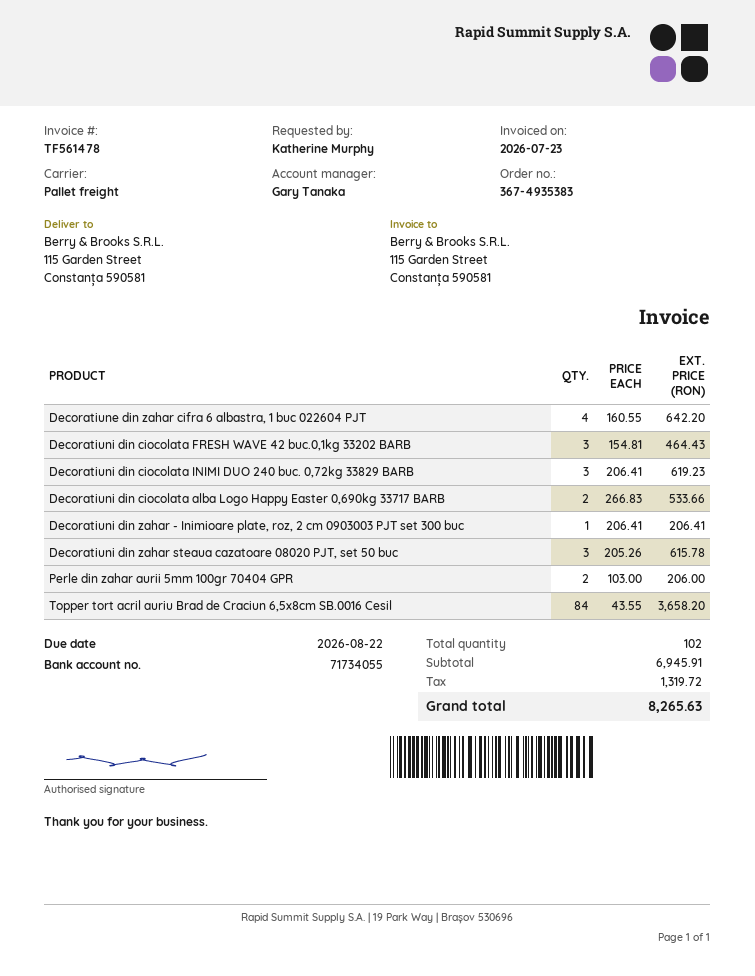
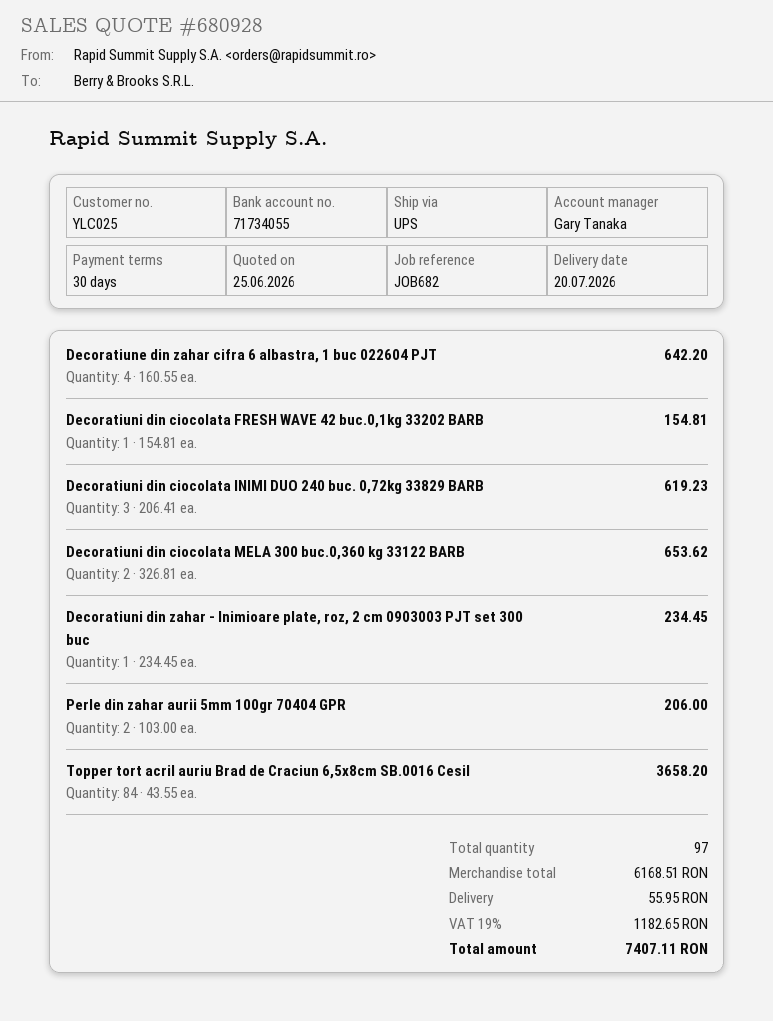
shipping method: pallet freight -> UPS
Decoratiuni din ciocolata FRESH WAVE 42 buc.0,1kg 33202 BARB: 3 x 154.81 = 464.43 -> 1 x 154.81 = 154.81
Decoratiuni din ciocolata alba Logo Happy Easter 0,690kg 33717 BARB: 2 x 266.83 = 533.66 -> none
Decoratiuni din zahar - Inimioare plate, roz, 2 cm 0903003 PJT set 300 buc: 1 x 206.41 = 206.41 -> 1 x 234.45 = 234.45
Decoratiuni din zahar steaua cazatoare 08020 PJT, set 50 buc: 3 x 205.26 = 615.78 -> none
Decoratiuni din ciocolata MELA 300 buc.0,360 kg 33122 BARB: none -> 2 x 326.81 = 653.62
total quantity: 102 -> 97
subtotal: 6945.91 -> 6168.51
shipping: none -> 55.95
tax: 1319.72 -> 1182.65
total: 8265.63 -> 7407.11

